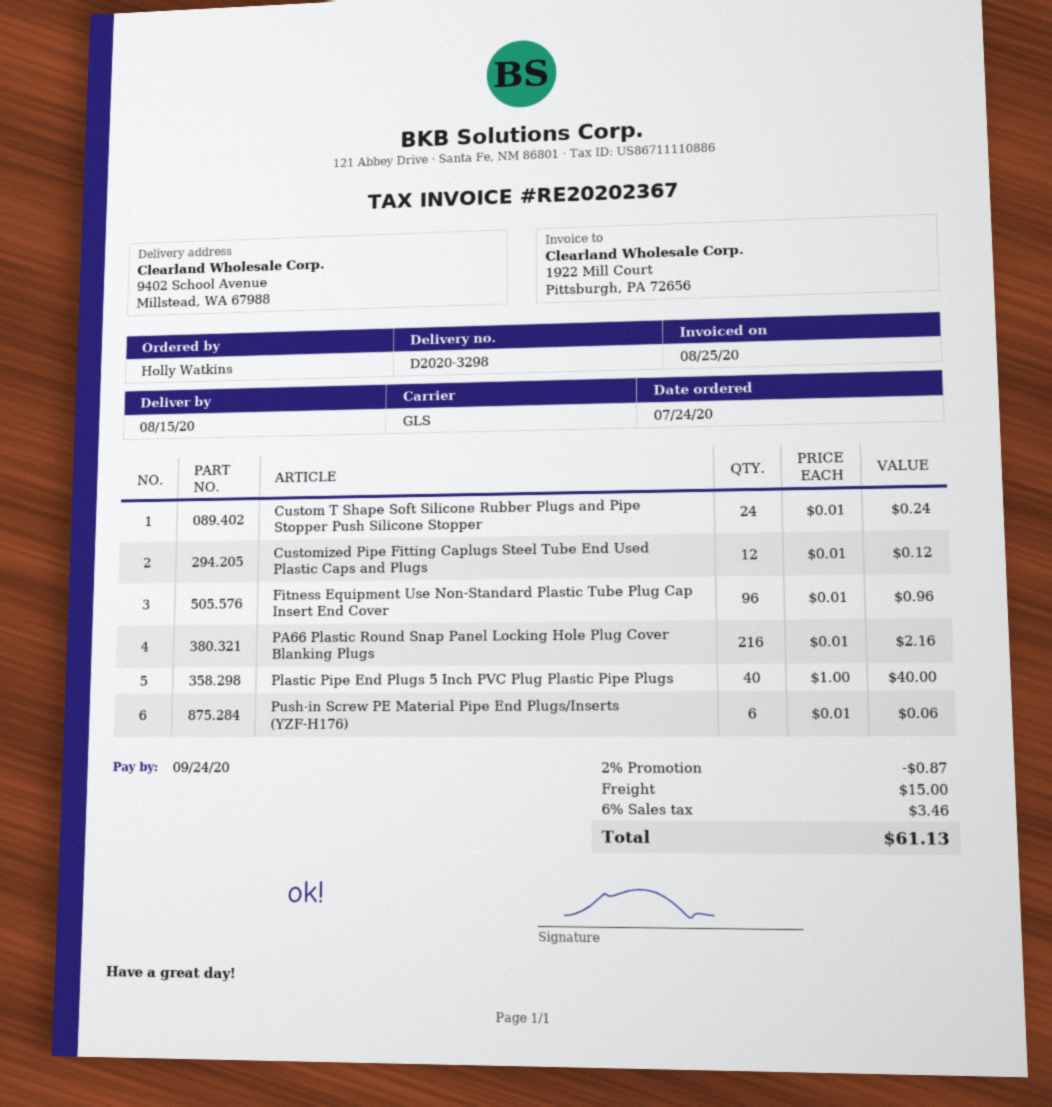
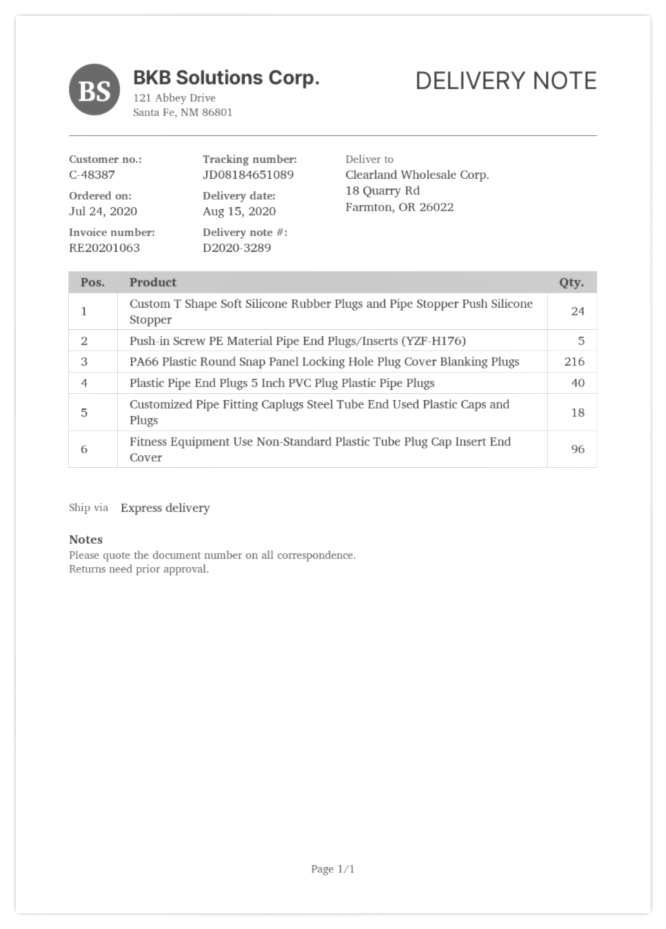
delivery note number: D2020-3298 -> D2020-3289
invoice number: RE20202367 -> RE20201063
shipping method: GLS -> express
ship to: 9402 School Avenue, Millstead, WA 67988 -> 18 Quarry Rd, Farmton, OR 26022
Customized Pipe Fitting Caplugs Steel Tube End Used Plastic Caps and Plugs: 12 -> 18
Push-in Screw PE Material Pipe End Plugs/Inserts (YZF-H176): 6 -> 5

